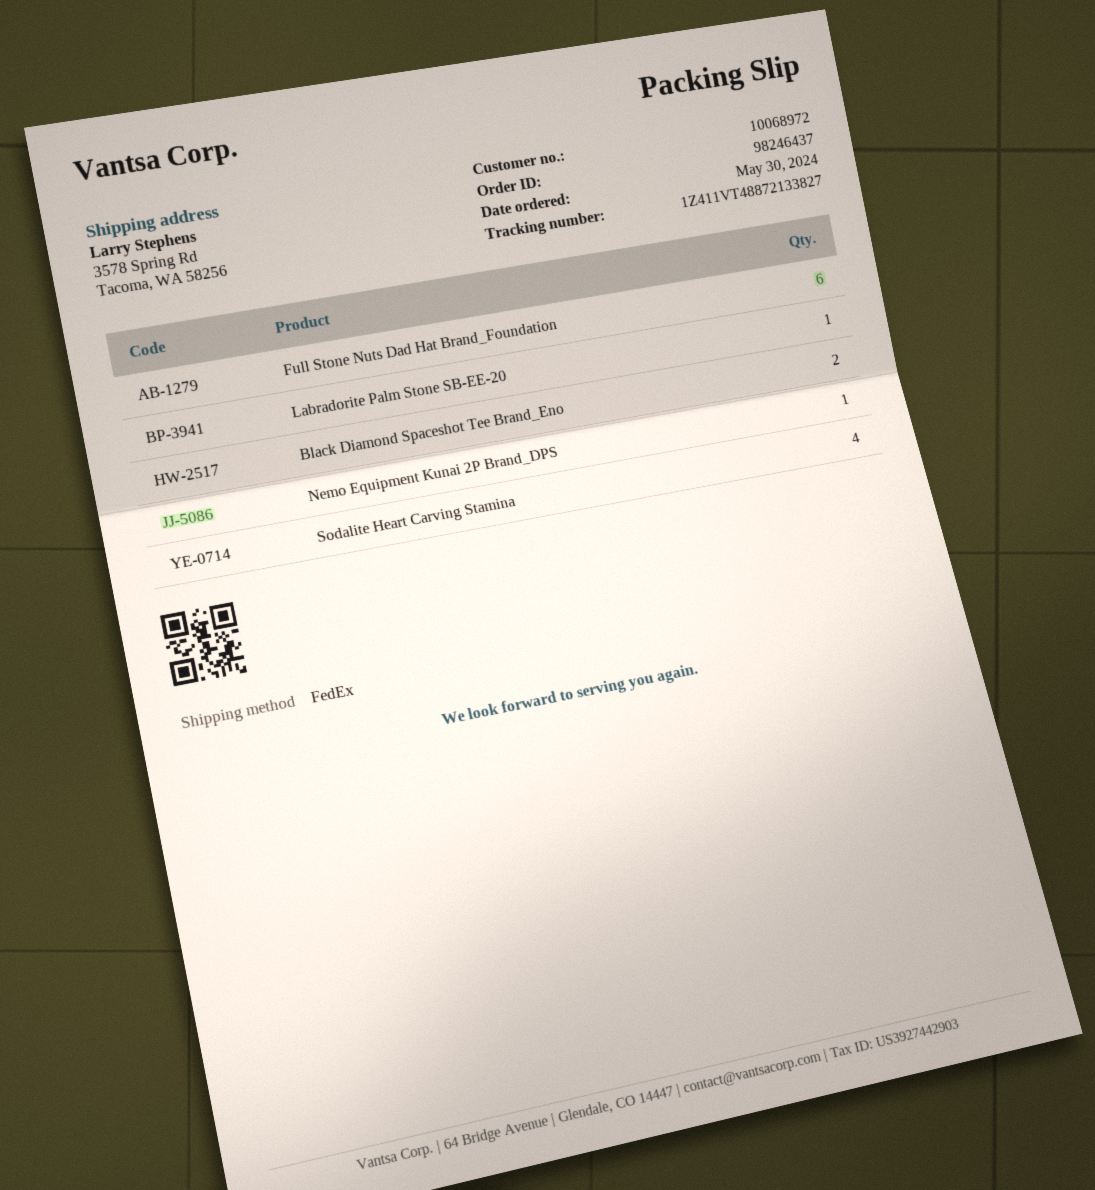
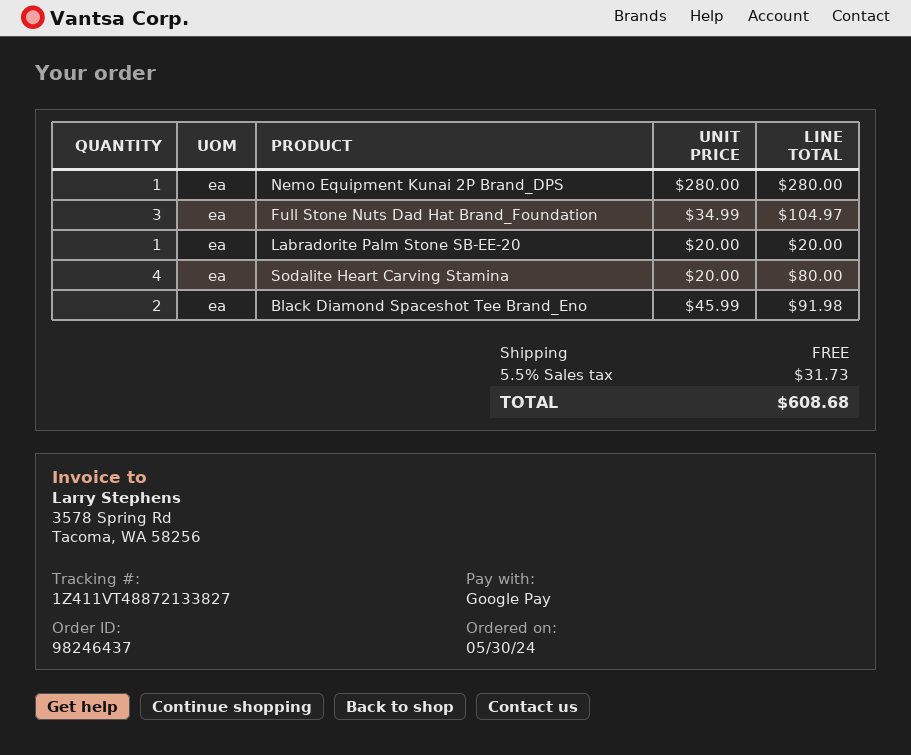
Full Stone Nuts Dad Hat Brand_Foundation: 6 -> 3

